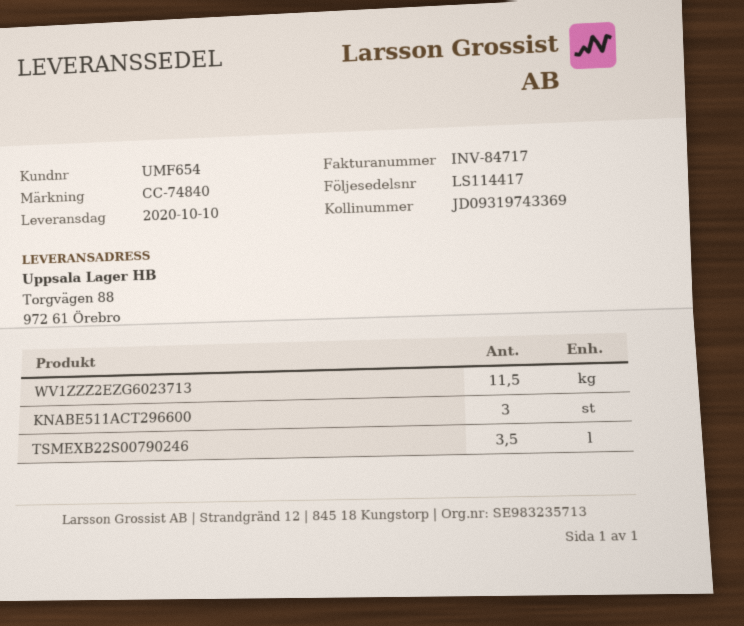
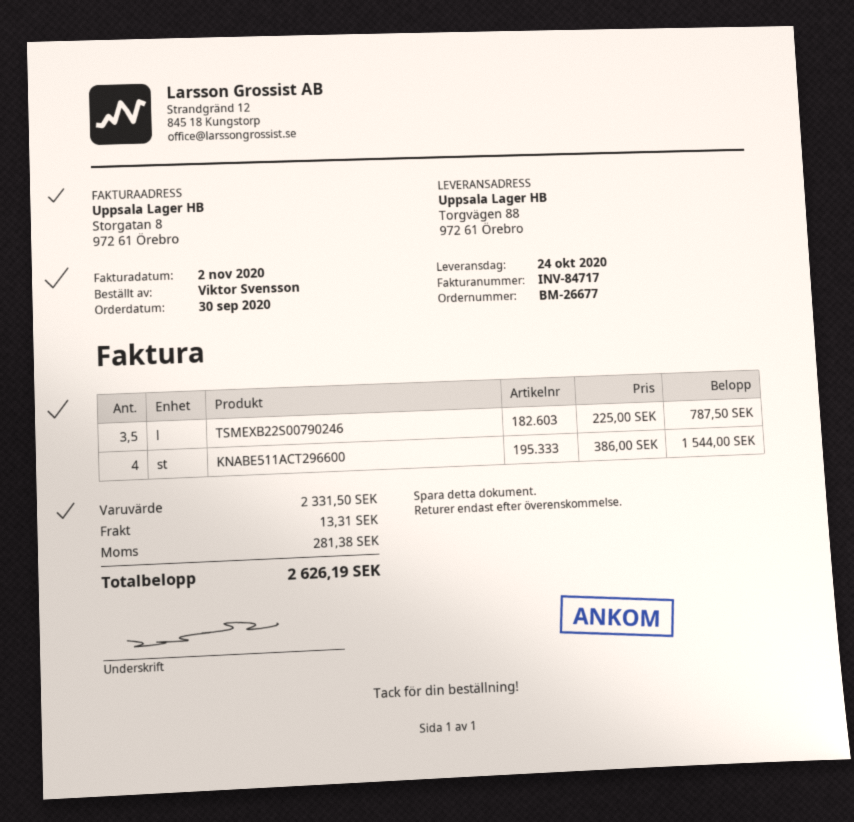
delivery date: 2020-10-10 -> 2020-10-24
WV1ZZZ2EZG6023713: 11.5 -> none
KNABE511ACT296600: 3 -> 4

